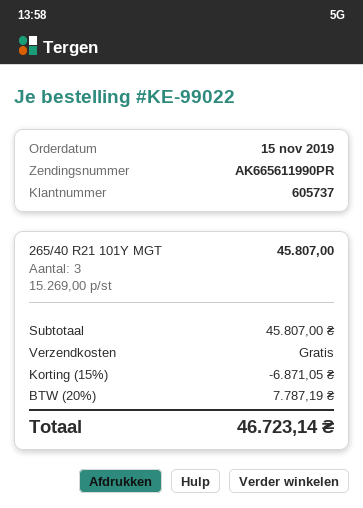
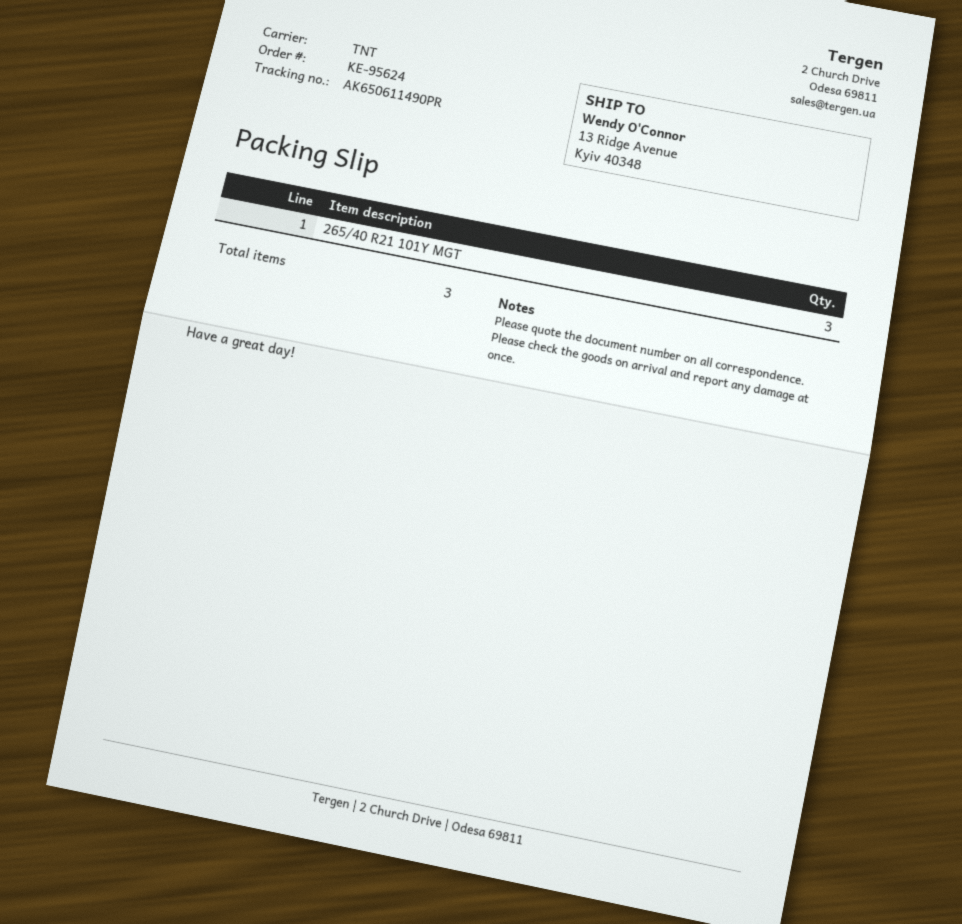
order number: KE-99022 -> KE-95624
tracking number: AK665611990PR -> AK650611490PR

